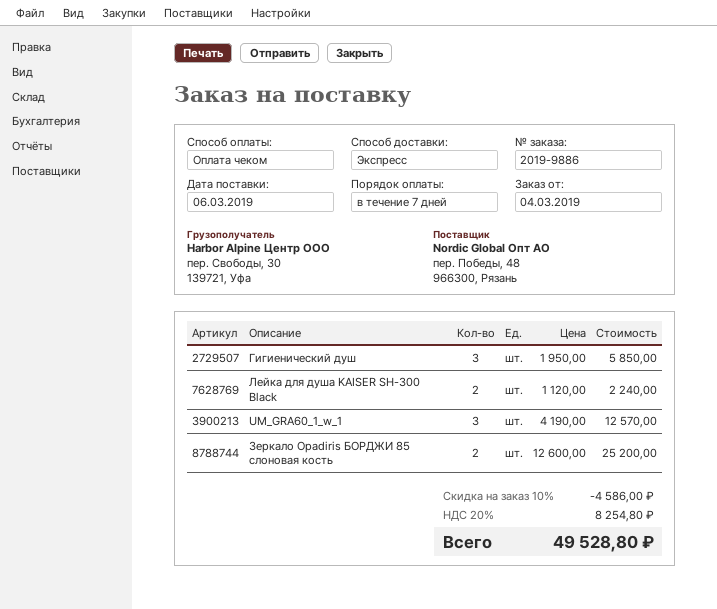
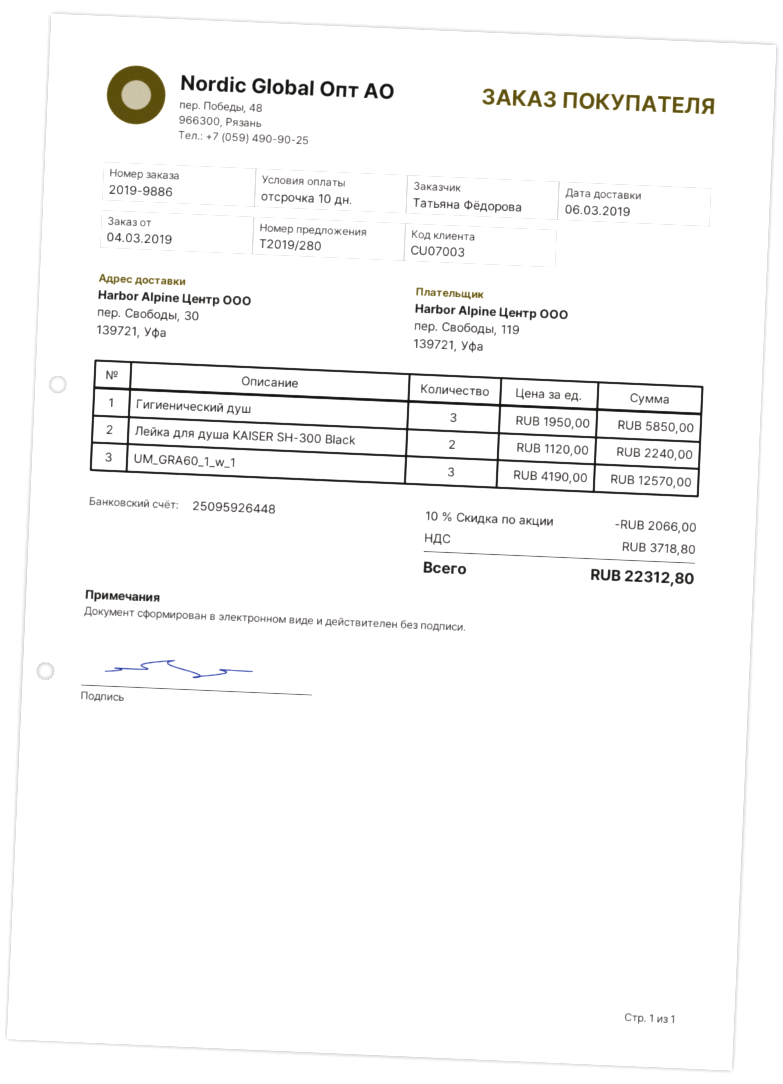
payment terms: 7 days -> 10 days
Зеркало Opadiris БОРДЖИ 85 слоновая кость: 2 x 12600.00 = 25200.00 -> none
discount: 10% = 4586.00 -> 10% = 2066.00
tax: 8254.80 -> 3718.80
total: 49528.80 -> 22312.80

